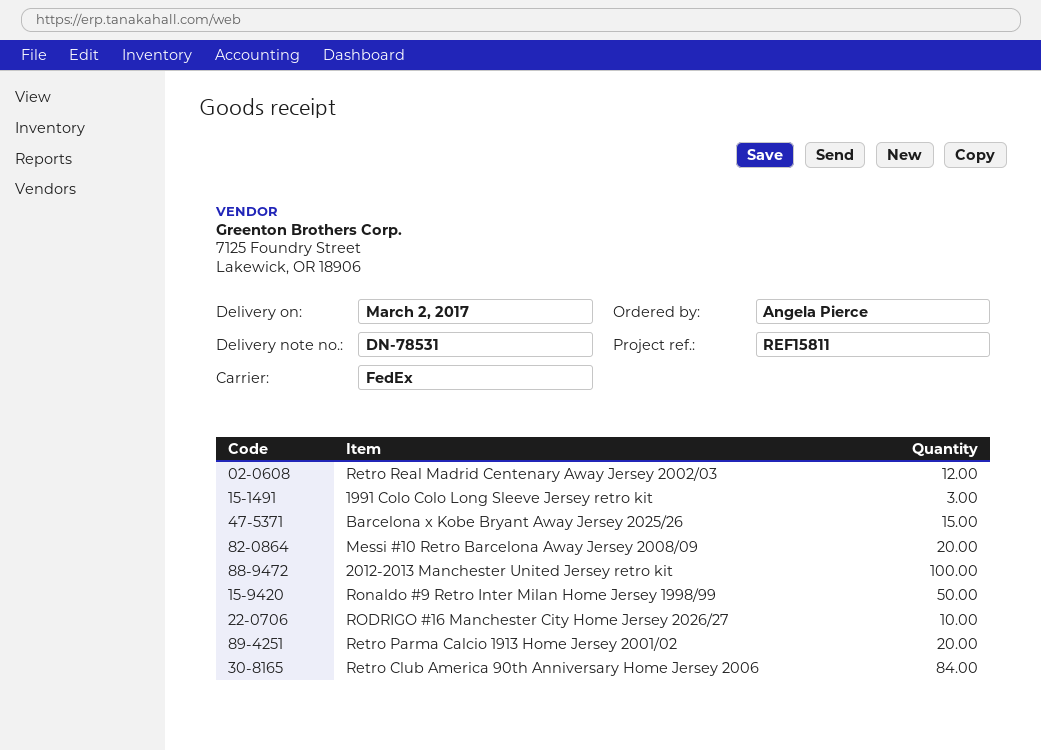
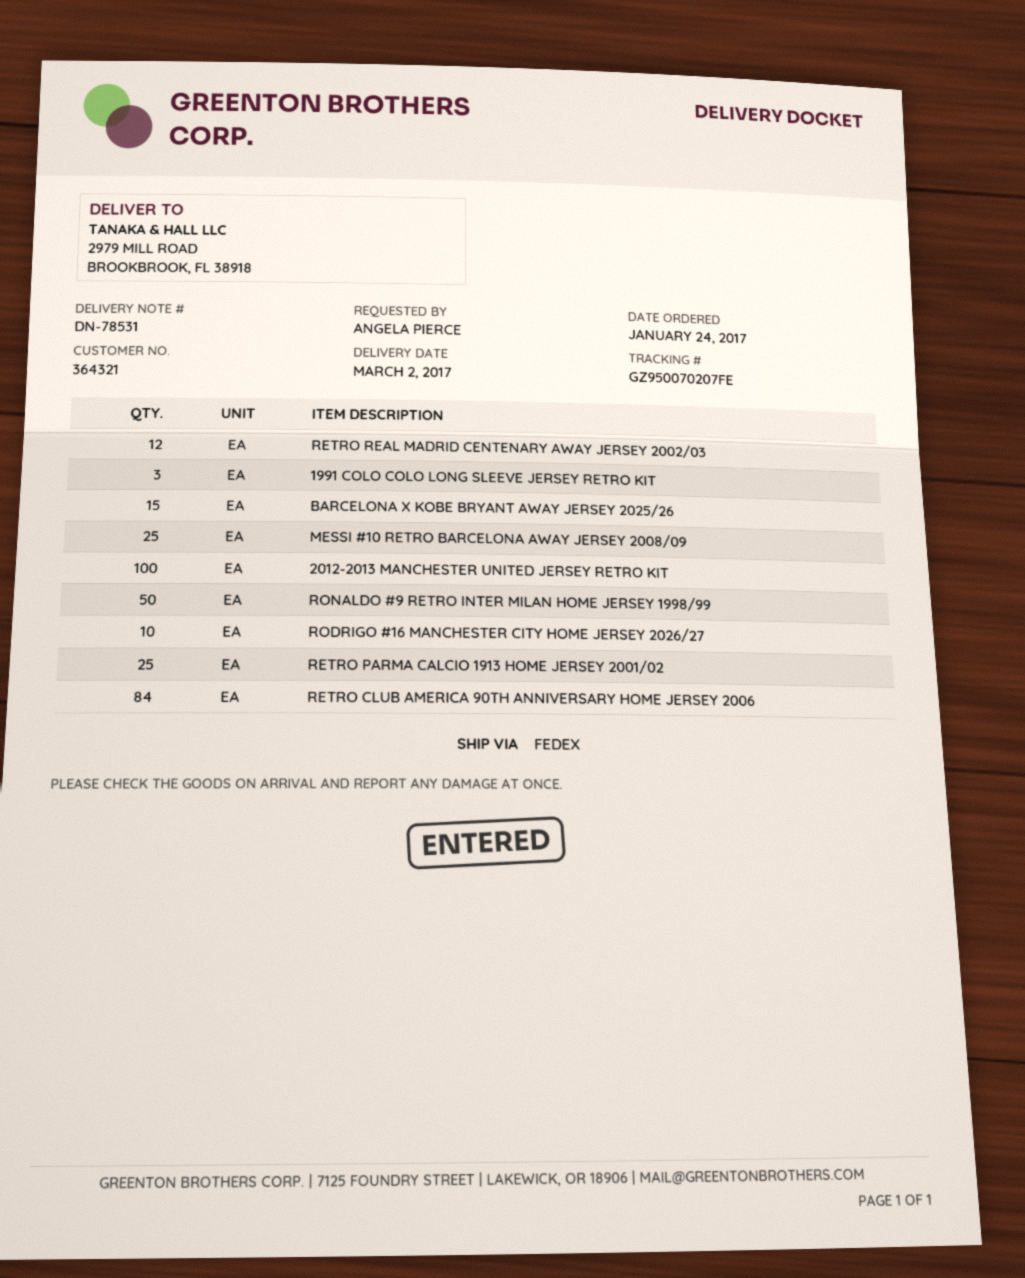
Messi #10 Retro Barcelona Away Jersey 2008/09: 20 -> 25
Retro Parma Calcio 1913 Home Jersey 2001/02: 20 -> 25

